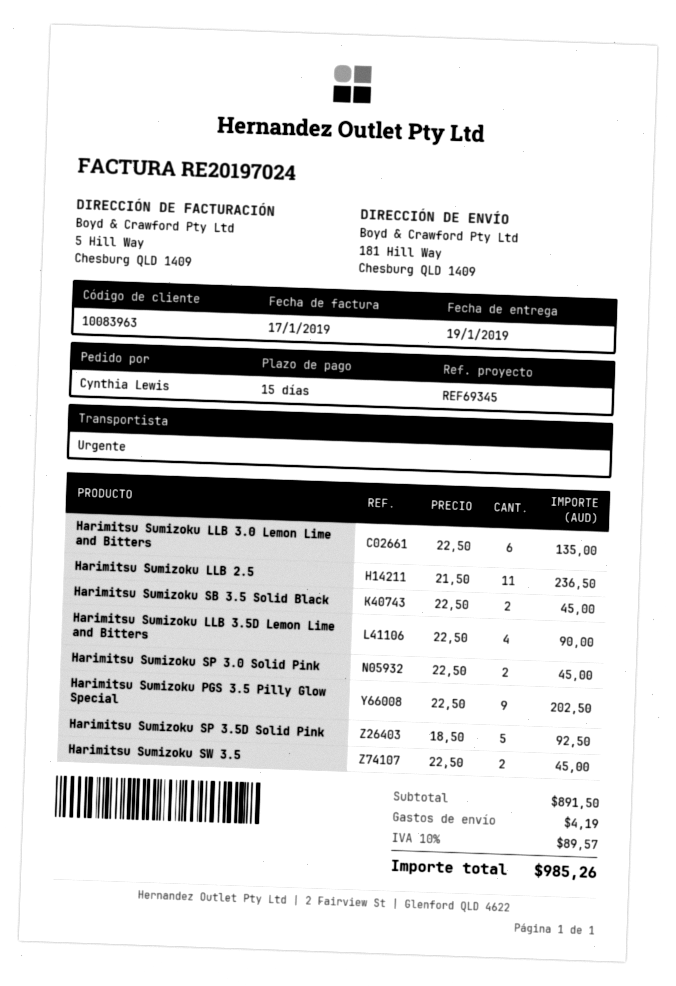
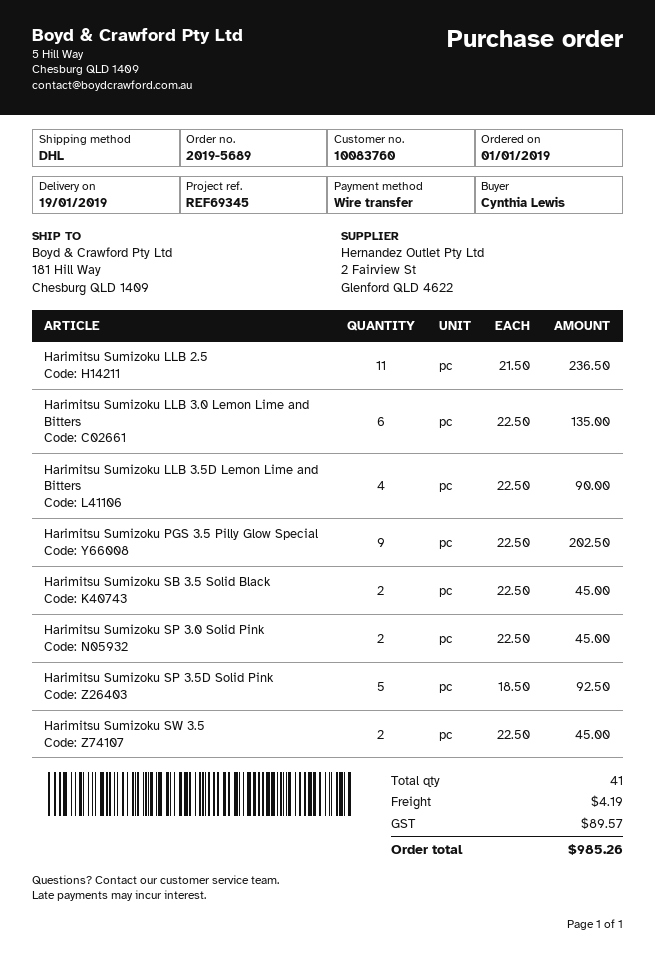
customer number: 10083963 -> 10083760
shipping method: express -> DHL

